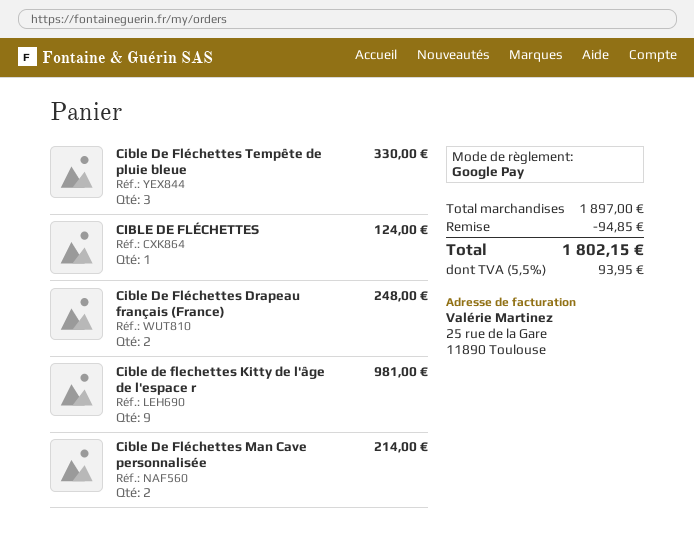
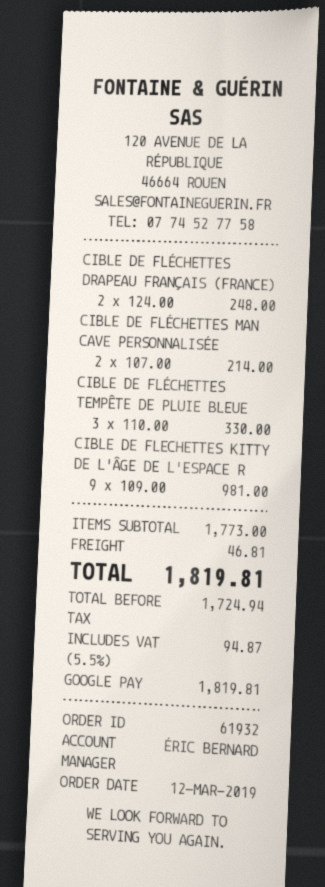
CIBLE DE FLÉCHETTES: 1 for 124.00 -> none
subtotal: 1897.00 -> 1773.00
discount: 94.85 -> none
shipping: none -> 46.81
tax: 5.5% = 93.95 -> 5.5% = 94.87
total: 1802.15 -> 1819.81

